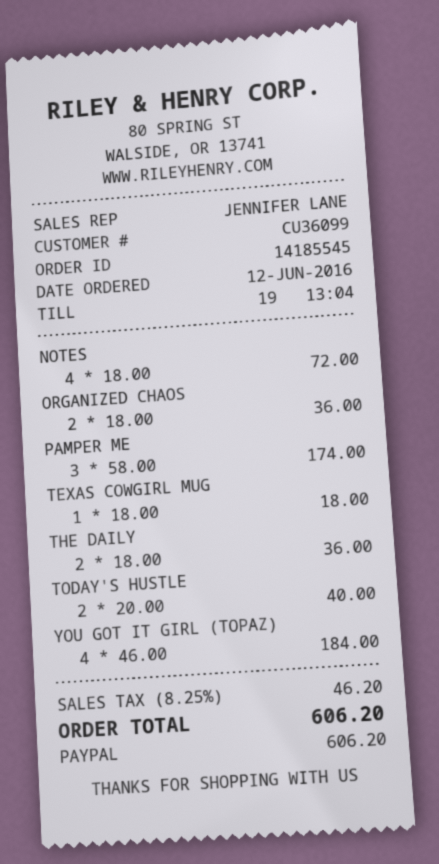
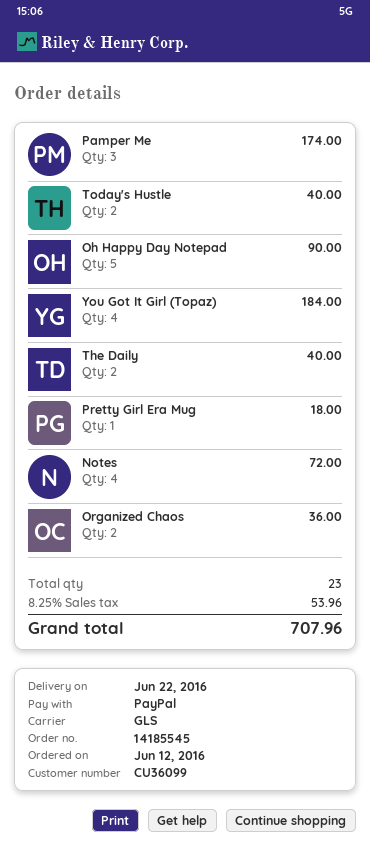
TEXAS COWGIRL MUG: 1 for 18.00 -> none
THE DAILY: 2 for 36.00 -> 2 for 40.00
Oh Happy Day Notepad: none -> 5 for 90.00
Pretty Girl Era Mug: none -> 1 for 18.00
tax: 8.25% = 46.20 -> 8.25% = 53.96
total: 606.20 -> 707.96

